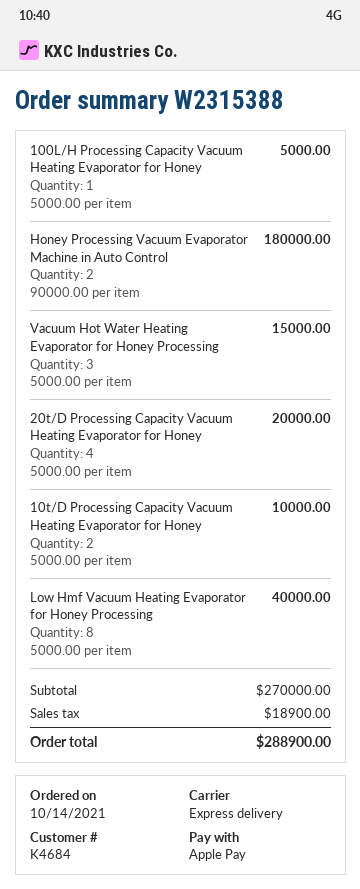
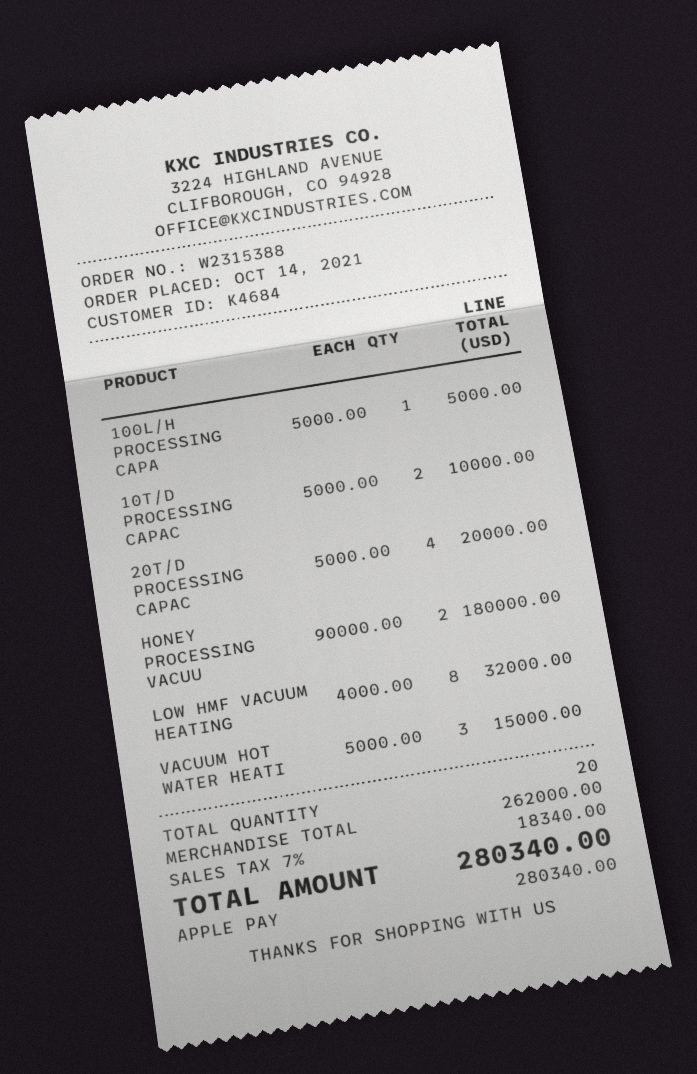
Low Hmf Vacuum Heating Evaporator for Honey Processing: 8 x 5000.00 = 40000.00 -> 8 x 4000.00 = 32000.00
subtotal: 270000.00 -> 262000.00
tax: 18900.00 -> 18340.00
total: 288900.00 -> 280340.00

